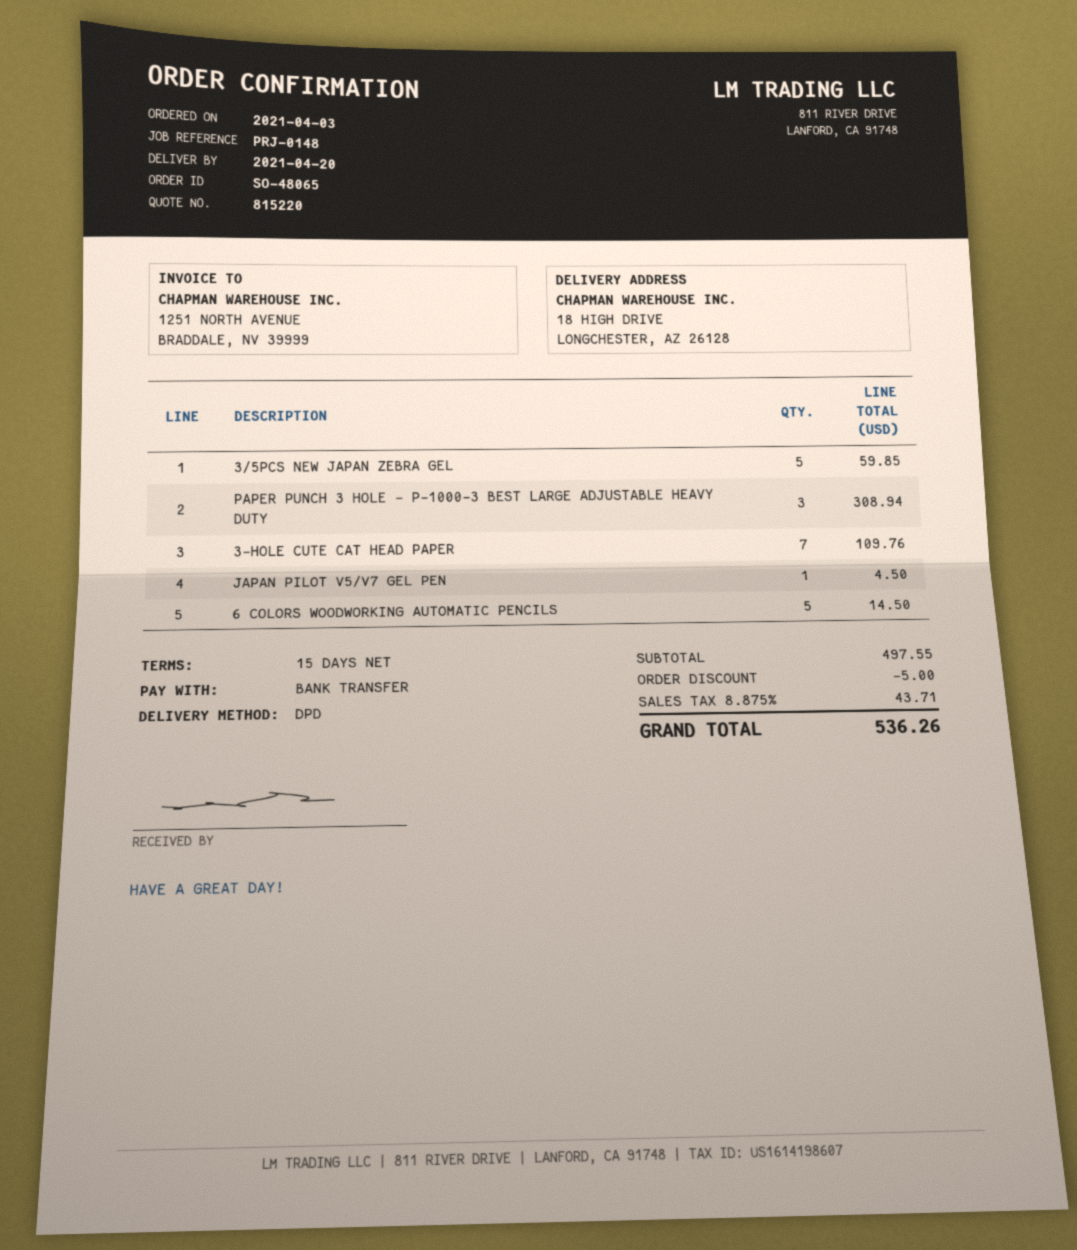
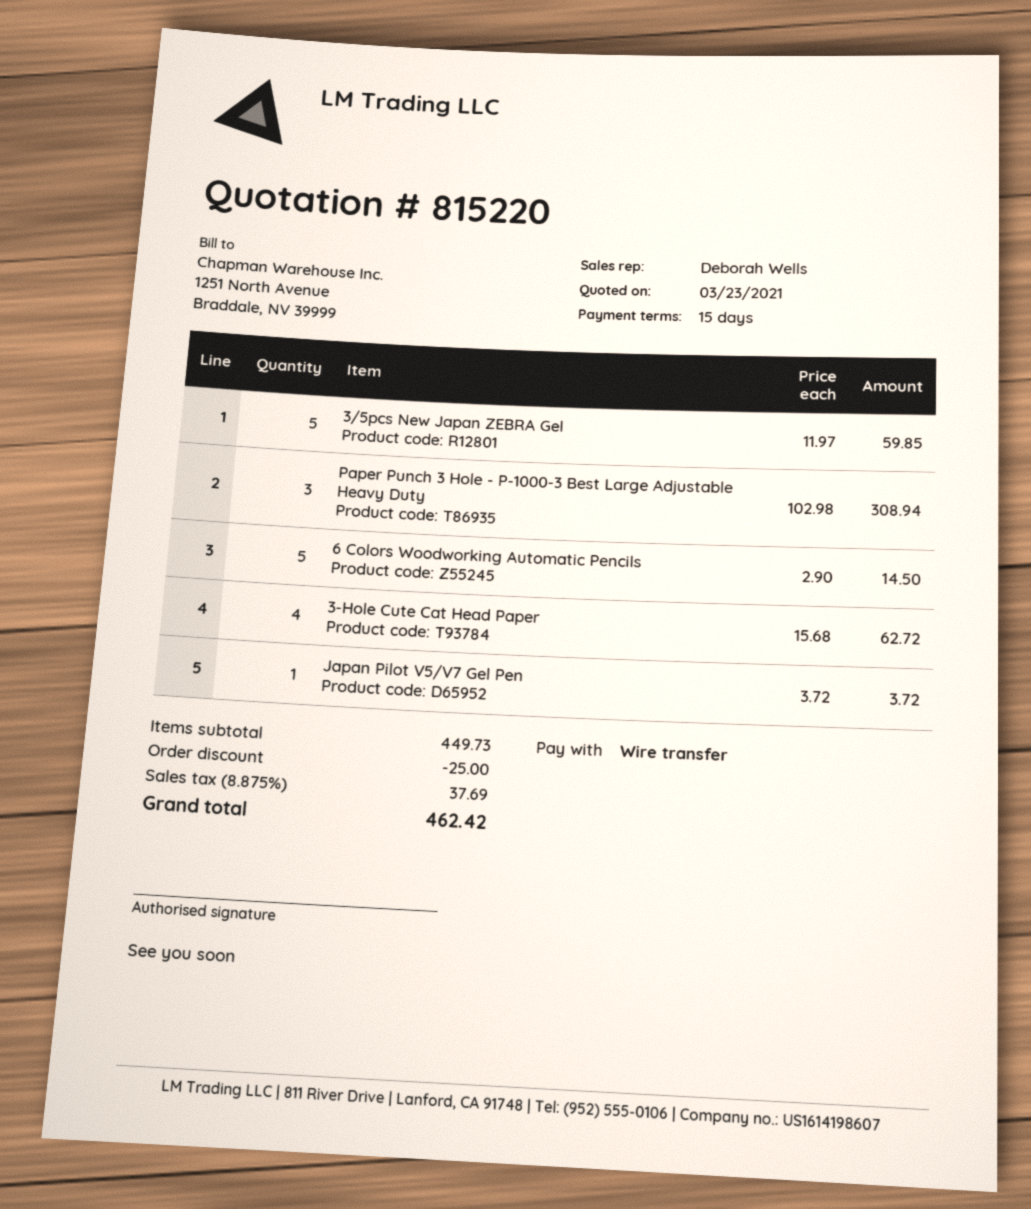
3-HOLE CUTE CAT HEAD PAPER: 7 for 109.76 -> 4 for 62.72
JAPAN PILOT V5/V7 GEL PEN: 1 for 4.50 -> 1 for 3.72
subtotal: 497.55 -> 449.73
discount: 5.00 -> 25.00
tax: 8.875% = 43.71 -> 8.875% = 37.69
total: 536.26 -> 462.42

